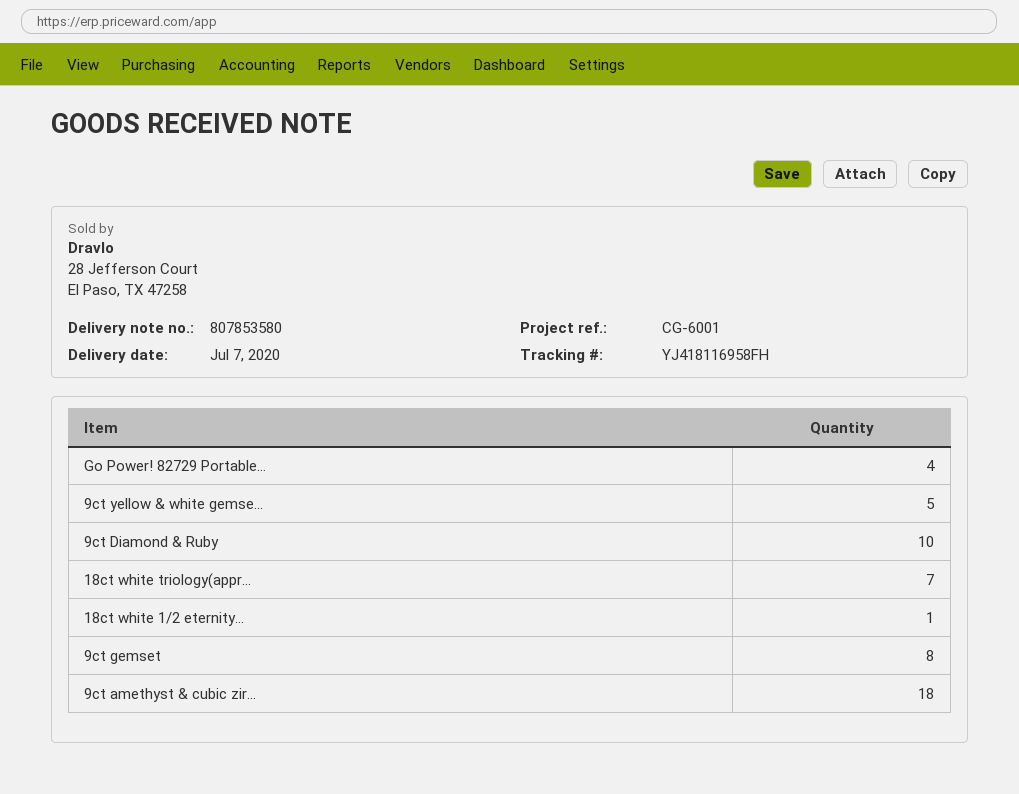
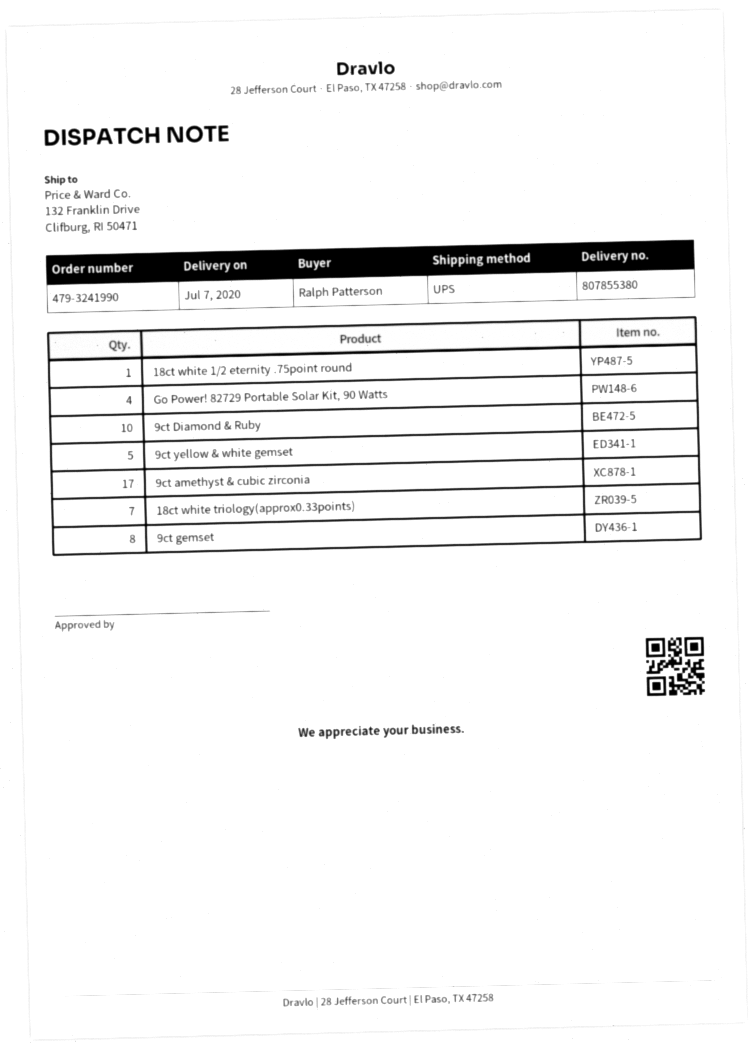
delivery note number: 807853580 -> 807855380
9ct amethyst & cubic zir...: 18 -> 17

